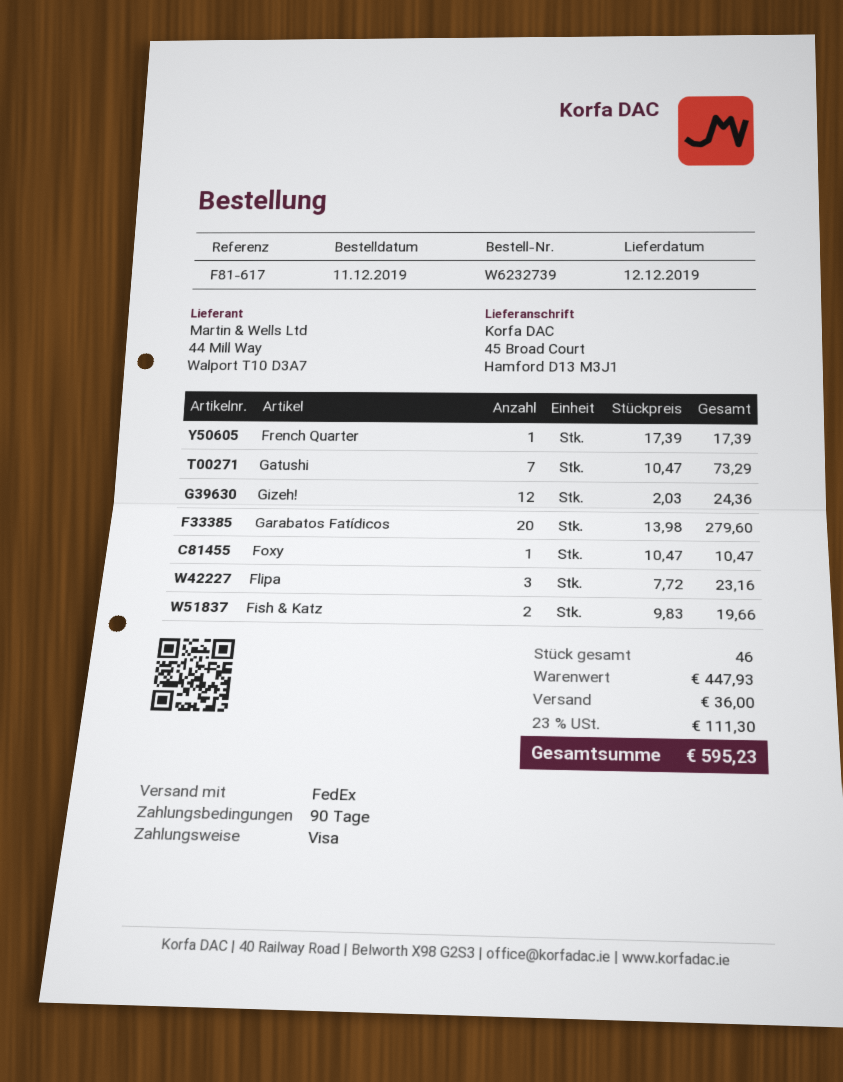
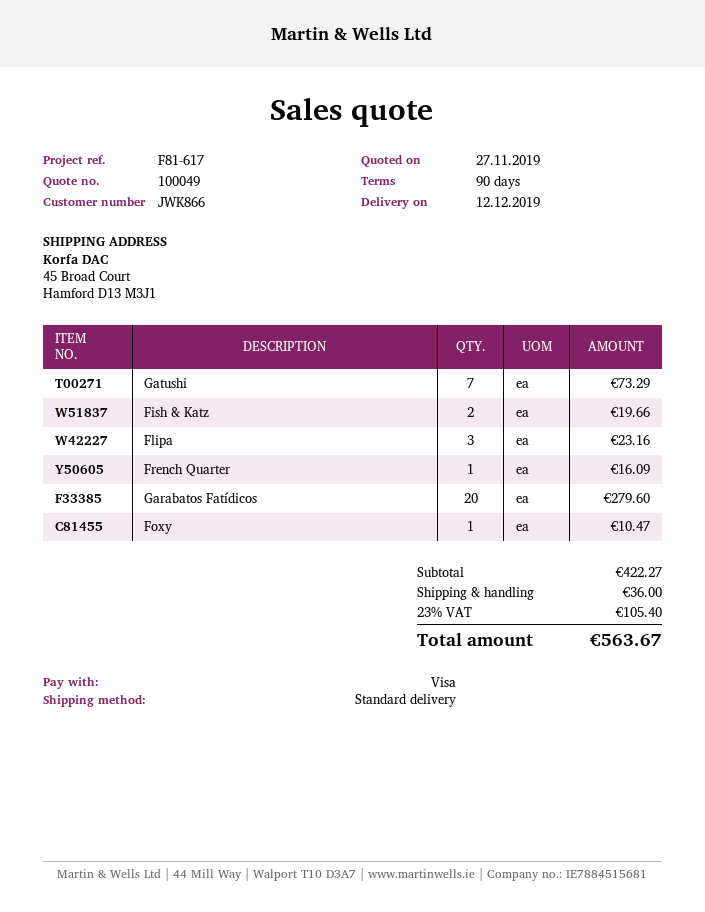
shipping method: FedEx -> standard
French Quarter: 1 for 17.39 -> 1 for 16.09
Gizeh!: 12 for 24.36 -> none
subtotal: 447.93 -> 422.27
tax: 23% = 111.30 -> 23% = 105.40
total: 595.23 -> 563.67

